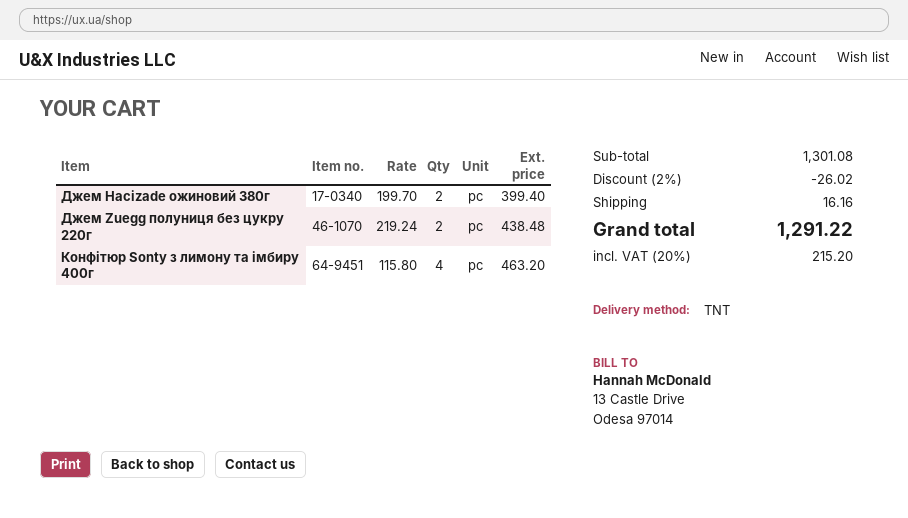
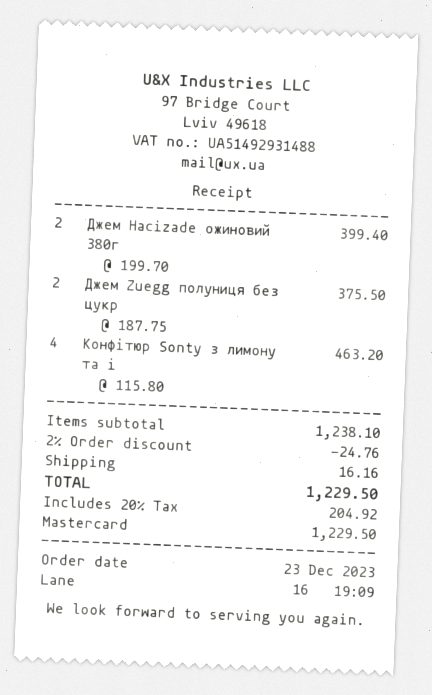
Джем Zuegg полуниця без цукру 220г: 2 x 219.24 = 438.48 -> 2 x 187.75 = 375.50
subtotal: 1301.08 -> 1238.10
discount: 2% = 26.02 -> 2% = 24.76
tax: 20% = 215.20 -> 20% = 204.92
total: 1291.22 -> 1229.50

